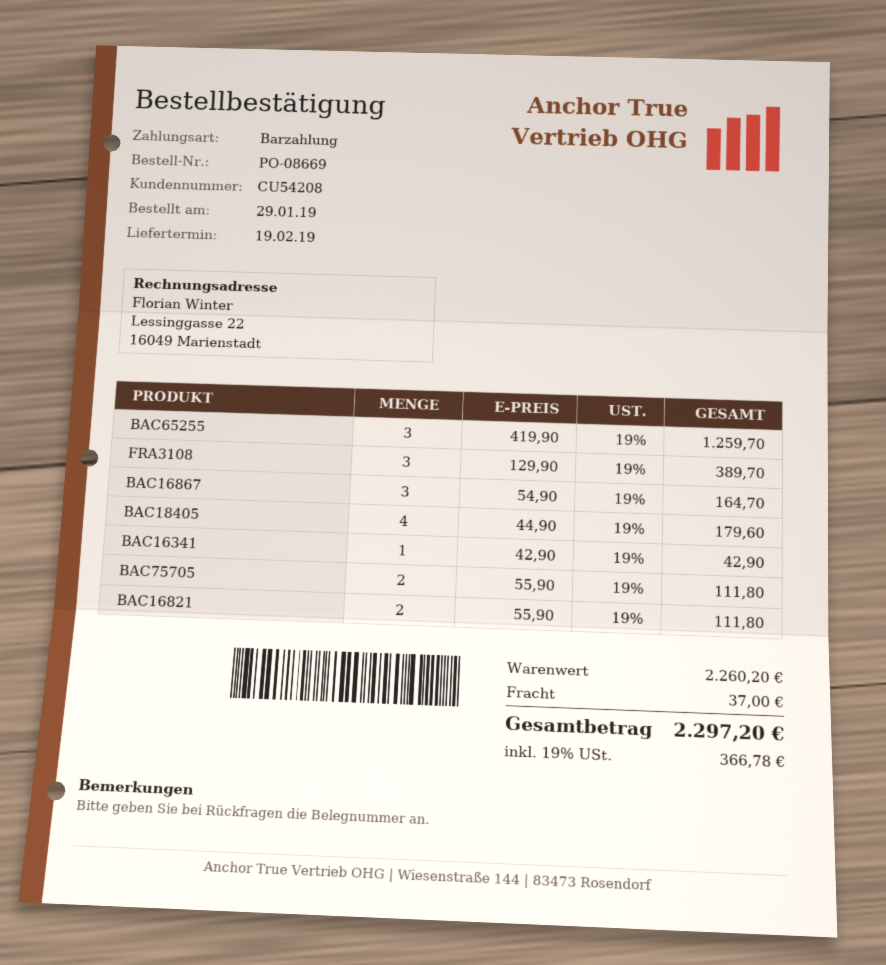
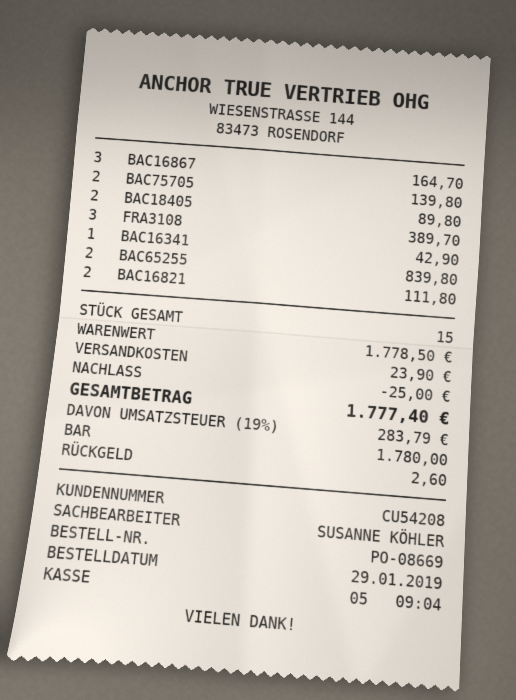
BAC65255: 3 for 1259.70 -> 2 for 839.80
BAC18405: 4 for 179.60 -> 2 for 89.80
BAC75705: 2 for 111.80 -> 2 for 139.80
subtotal: 2260.20 -> 1778.50
discount: none -> 25.00
shipping: 37.00 -> 23.90
tax: 19% = 366.78 -> 19% = 283.79
total: 2297.20 -> 1777.40

